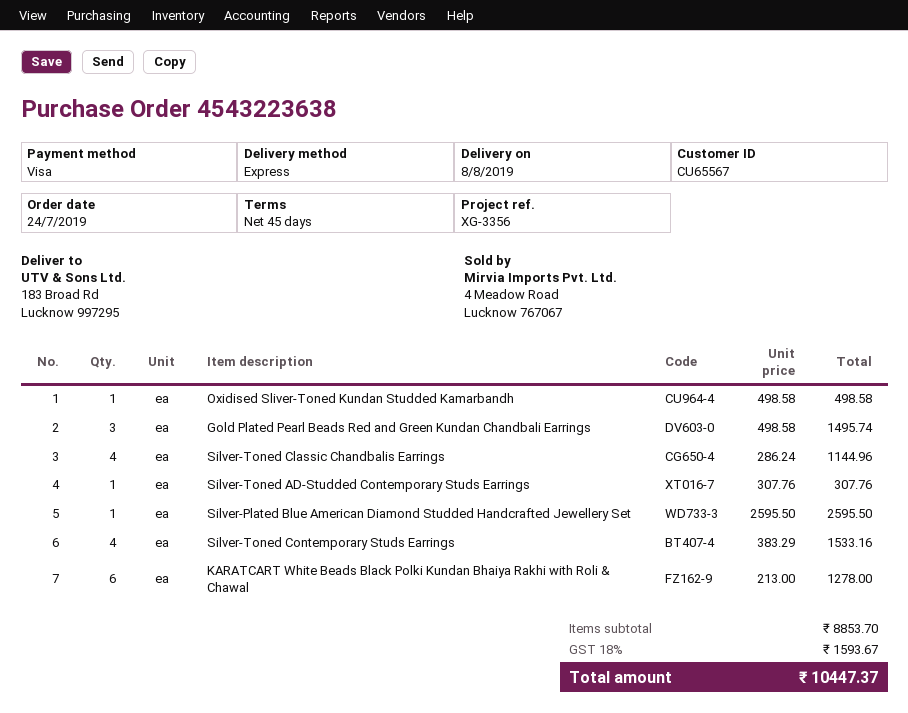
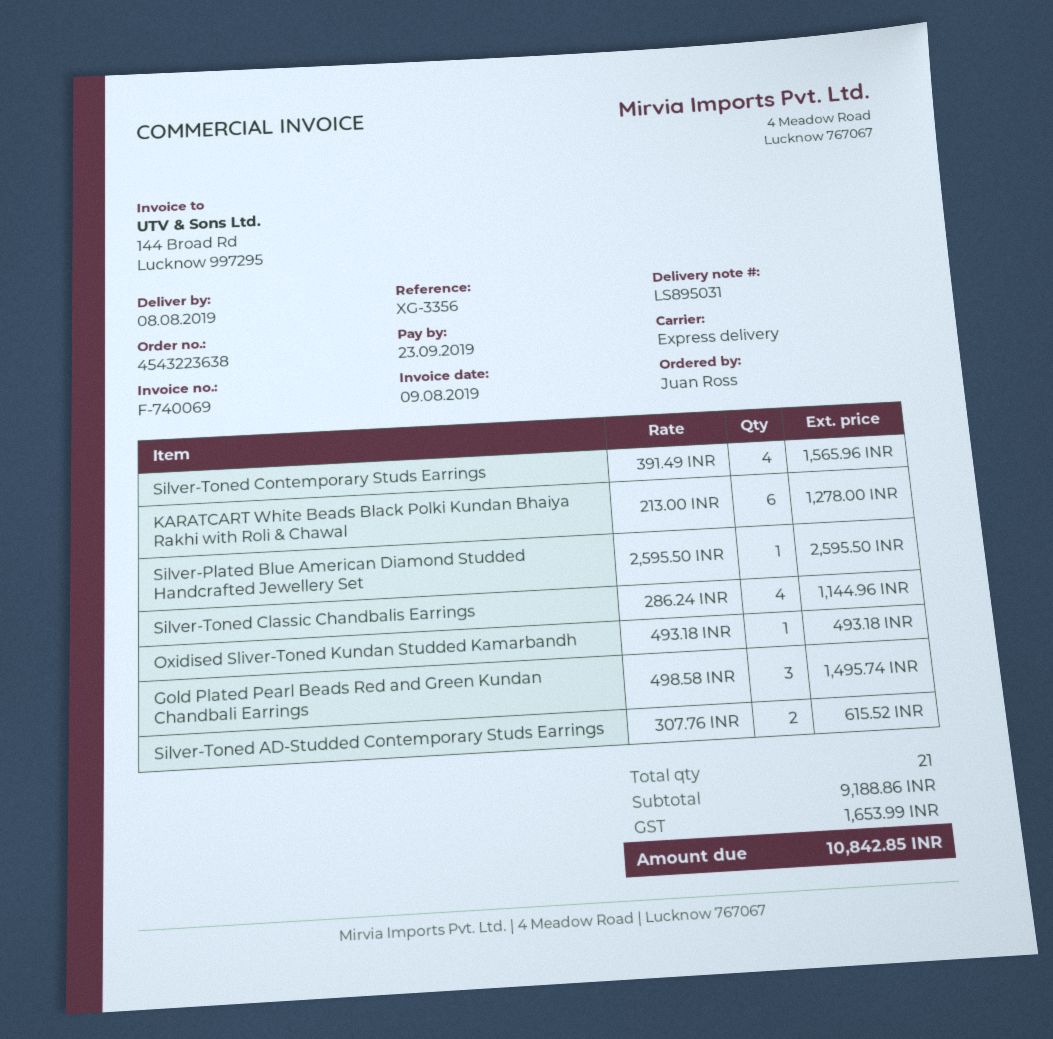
Oxidised Sliver-Toned Kundan Studded Kamarbandh: 1 x 498.58 = 498.58 -> 1 x 493.18 = 493.18
Silver-Toned AD-Studded Contemporary Studs Earrings: 1 x 307.76 = 307.76 -> 2 x 307.76 = 615.52
Silver-Toned Contemporary Studs Earrings: 4 x 383.29 = 1533.16 -> 4 x 391.49 = 1565.96
subtotal: 8853.70 -> 9188.86
tax: 1593.67 -> 1653.99
total: 10447.37 -> 10842.85

